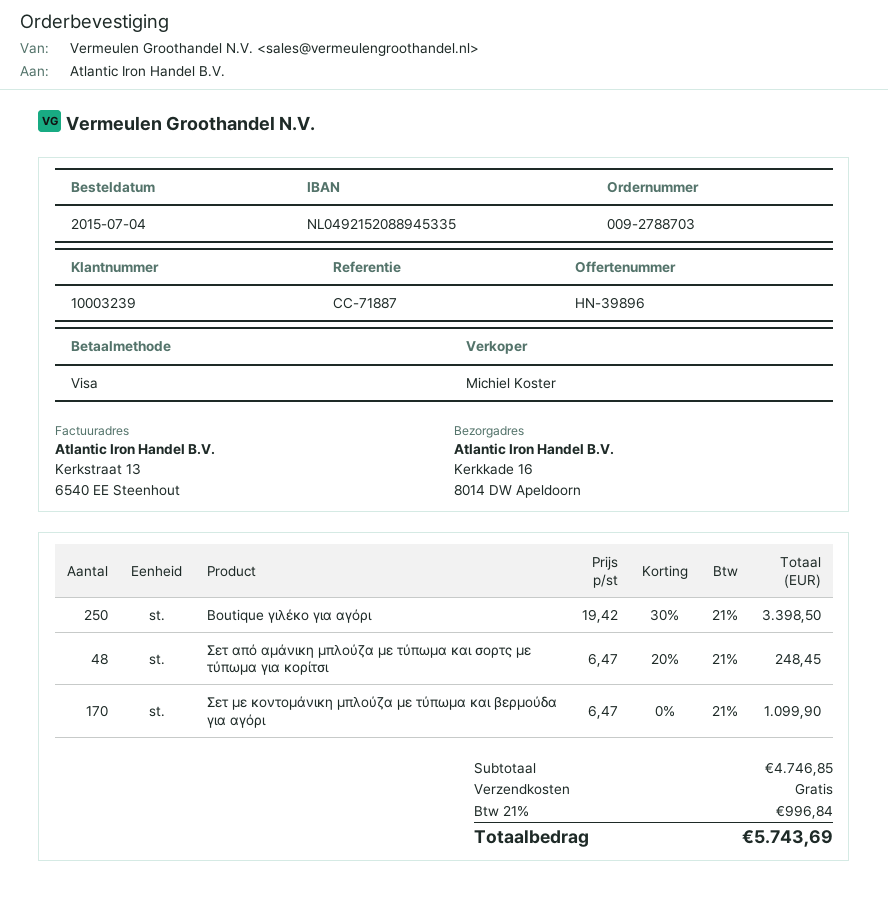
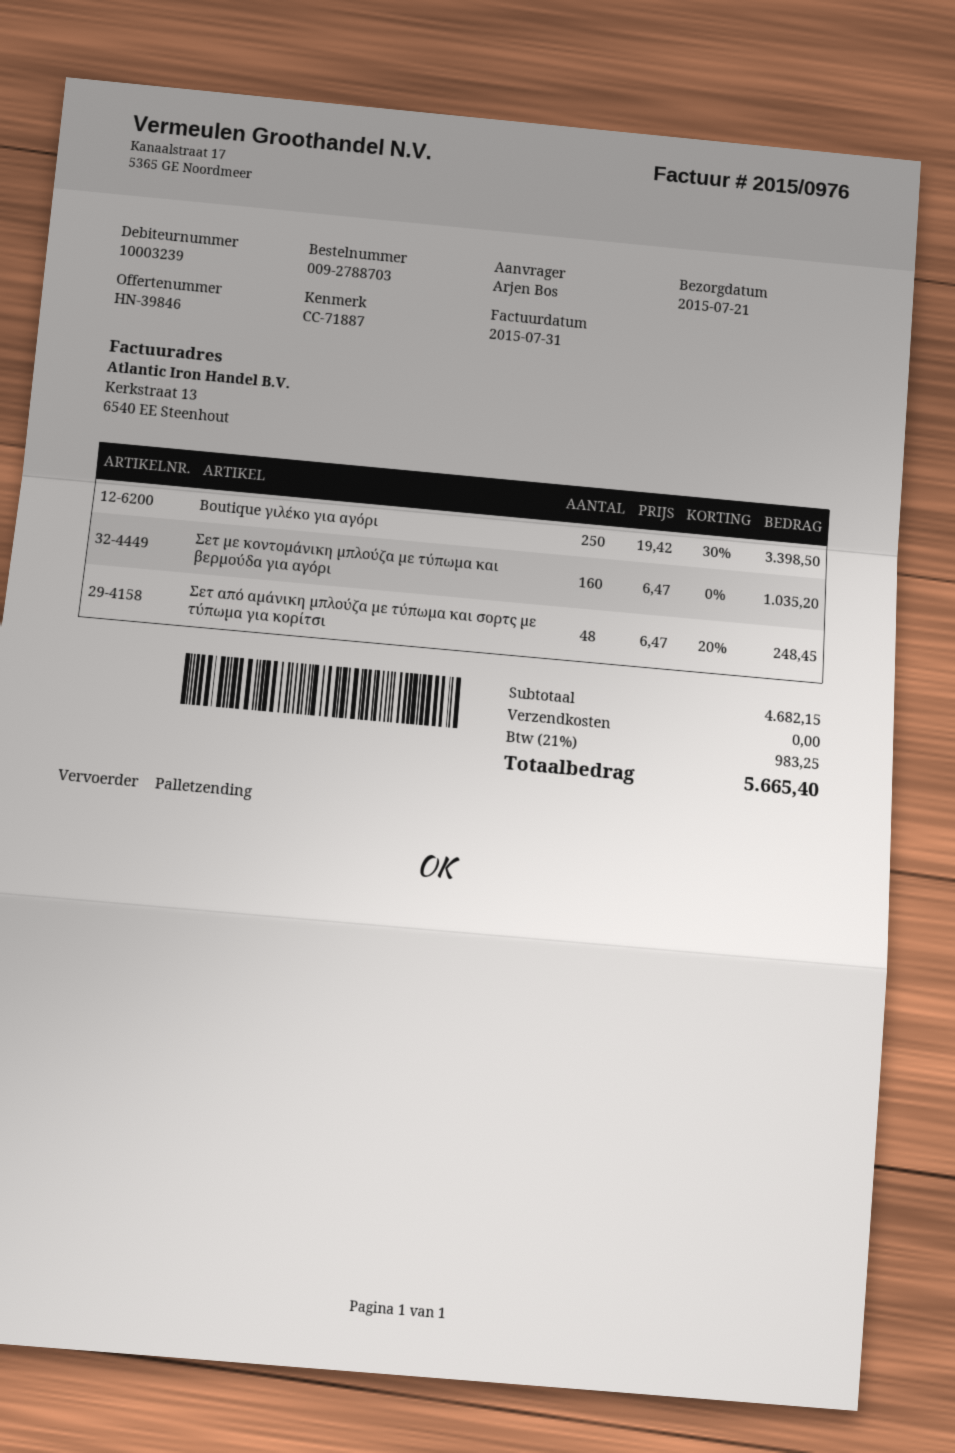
quote number: HN-39896 -> HN-39846
Σετ με κοντομάνικη μπλούζα με τύπωμα και βερμούδα για αγόρι: 170 x 6.47 = 1099.90 -> 160 x 6.47 = 1035.20
subtotal: 4746.85 -> 4682.15
tax: 21% = 996.84 -> 21% = 983.25
total: 5743.69 -> 5665.40

